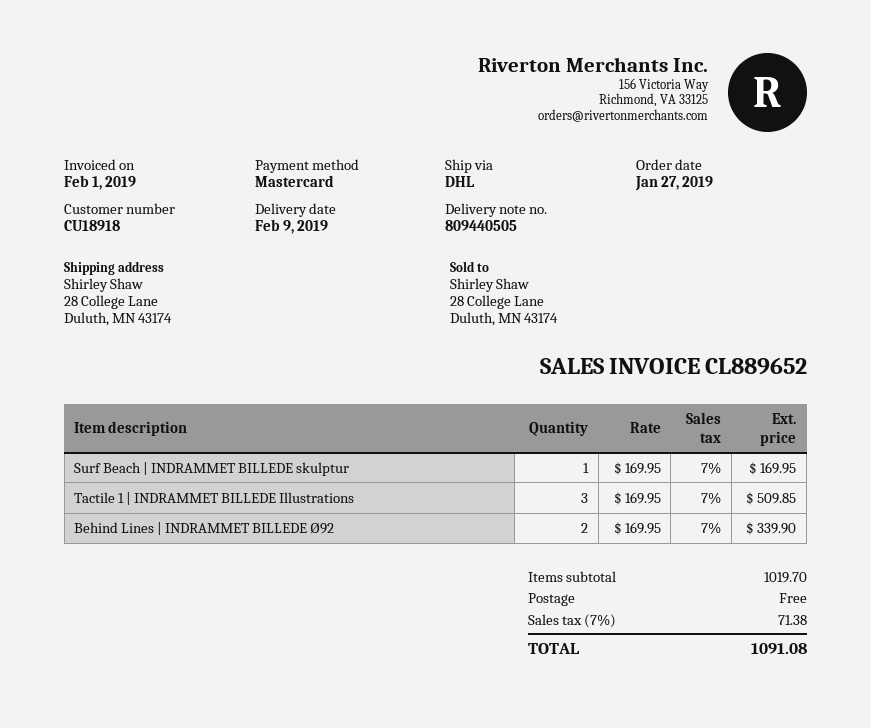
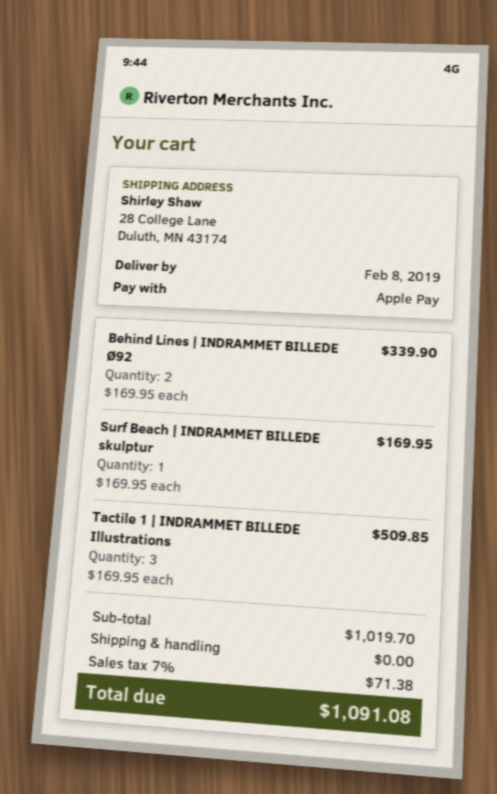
delivery date: 2019-02-09 -> 2019-02-08
payment method: Mastercard -> Apple Pay

